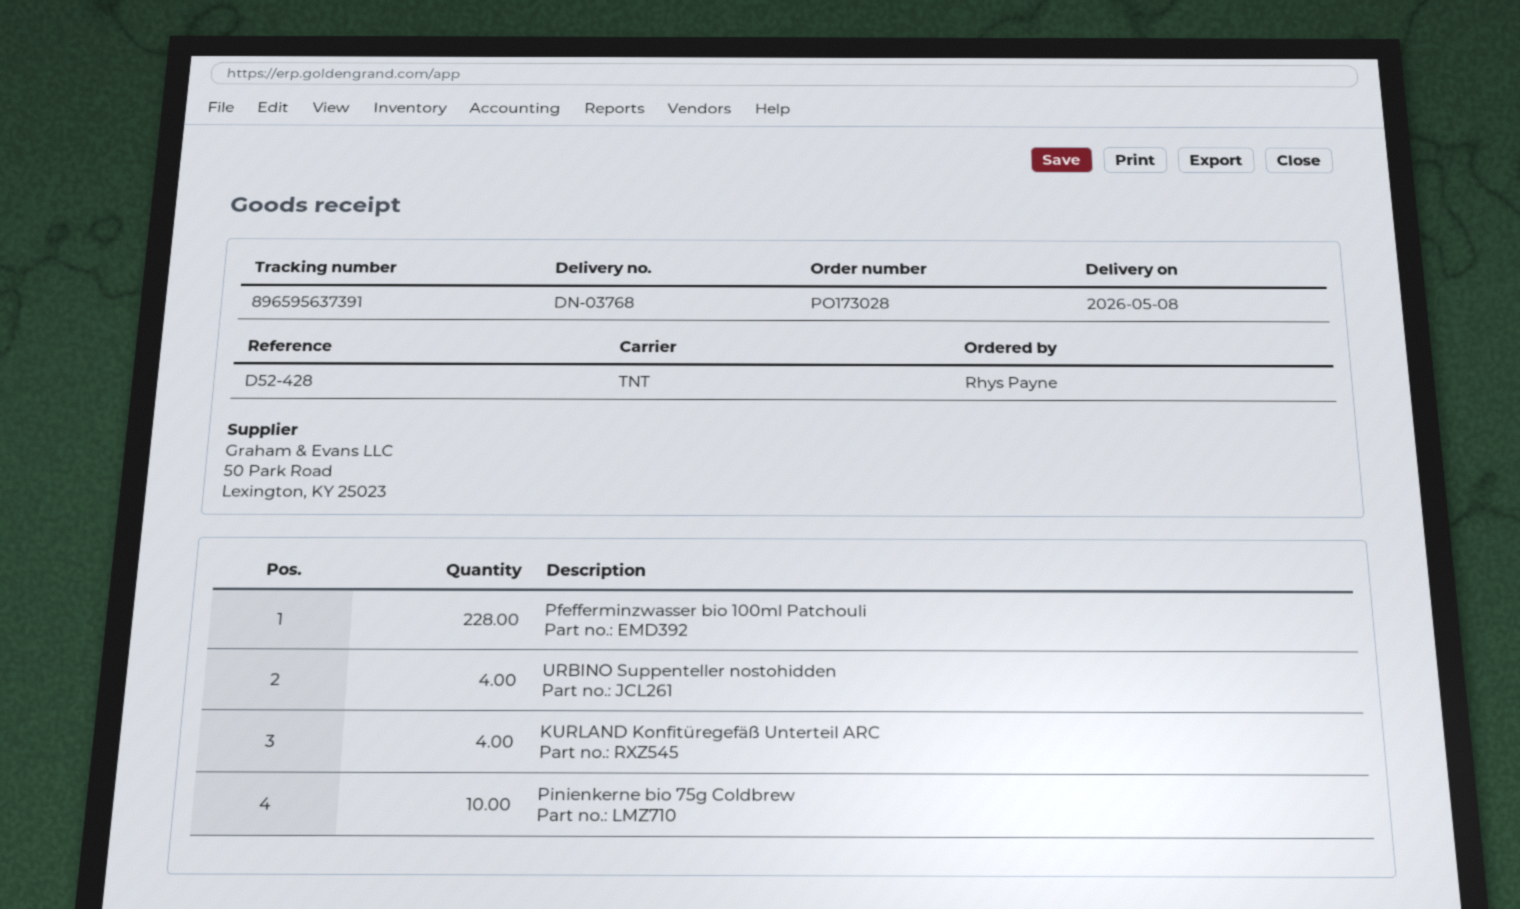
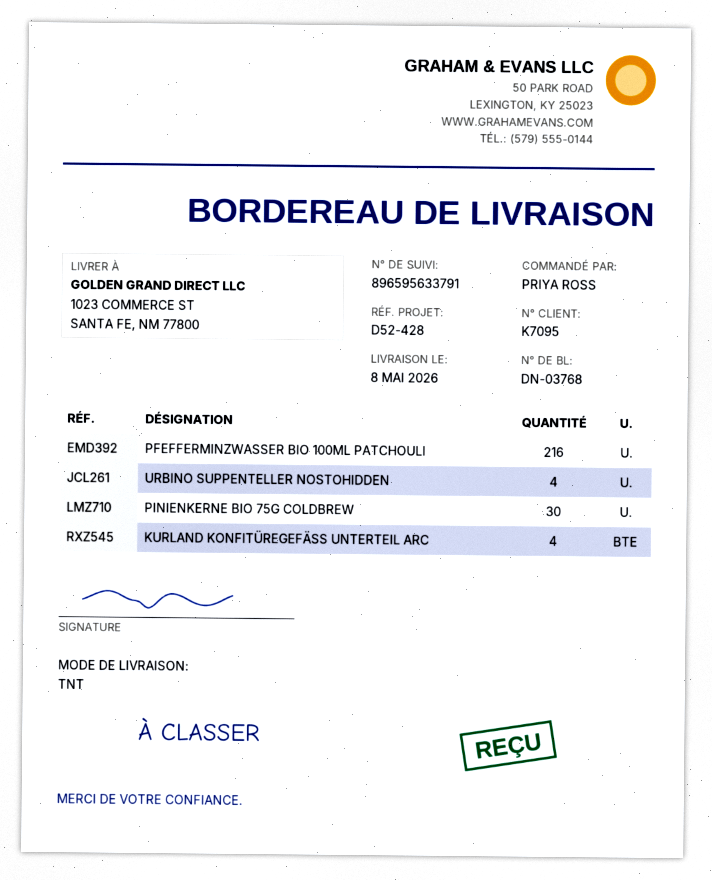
ordered by: Rhys Payne -> PRIYA ROSS
tracking number: 896595637391 -> 896595633791
Pfefferminzwasser bio 100ml Patchouli: 228 -> 216
Pinienkerne bio 75g Coldbrew: 10 -> 30

